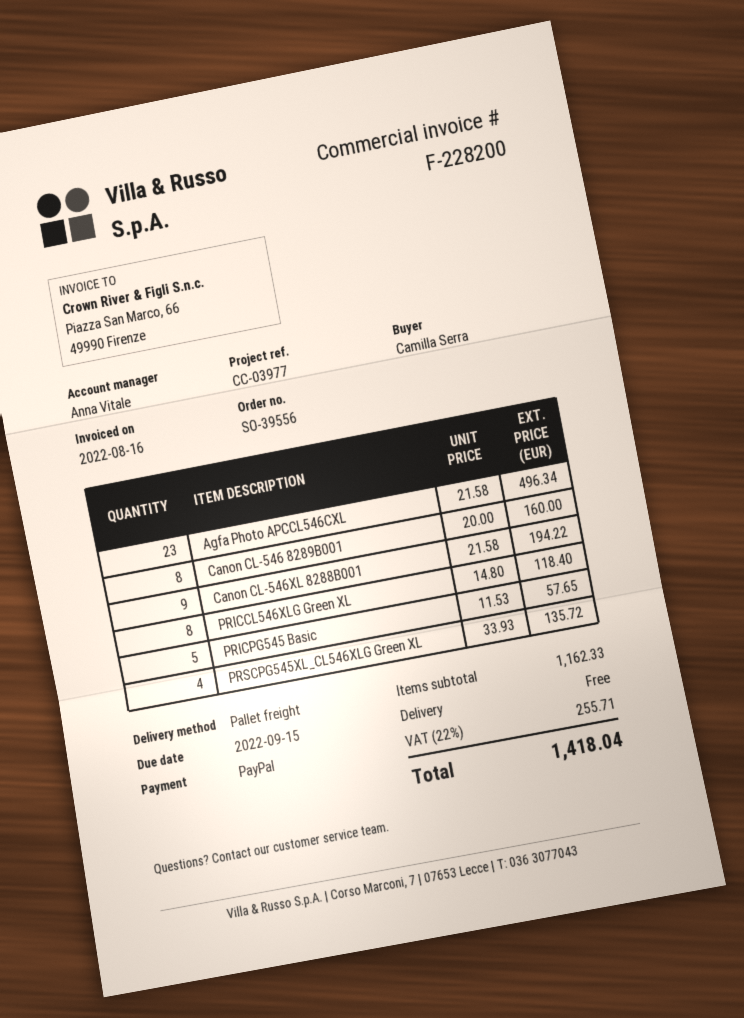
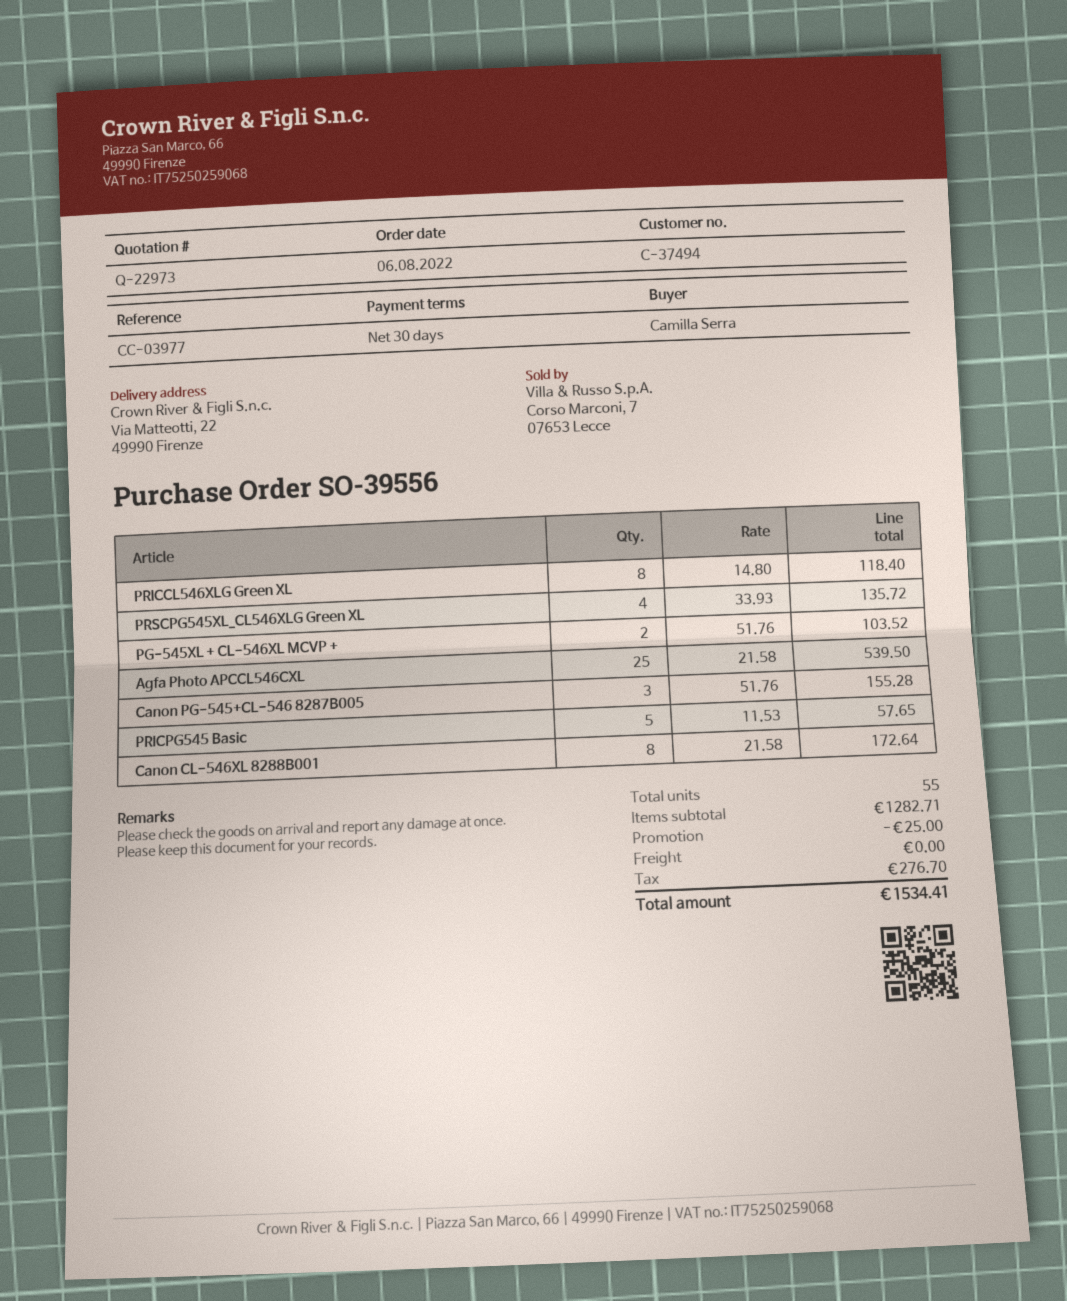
Agfa Photo APCCL546CXL: 23 x 21.58 = 496.34 -> 25 x 21.58 = 539.50
Canon CL-546 8289B001: 8 x 20.00 = 160.00 -> none
Canon CL-546XL 8288B001: 9 x 21.58 = 194.22 -> 8 x 21.58 = 172.64
PG-545XL + CL-546XL MCVP +: none -> 2 x 51.76 = 103.52
Canon PG-545+CL-546 8287B005: none -> 3 x 51.76 = 155.28
subtotal: 1162.33 -> 1282.71
discount: none -> 25.00
tax: 255.71 -> 276.70
total: 1418.04 -> 1534.41

